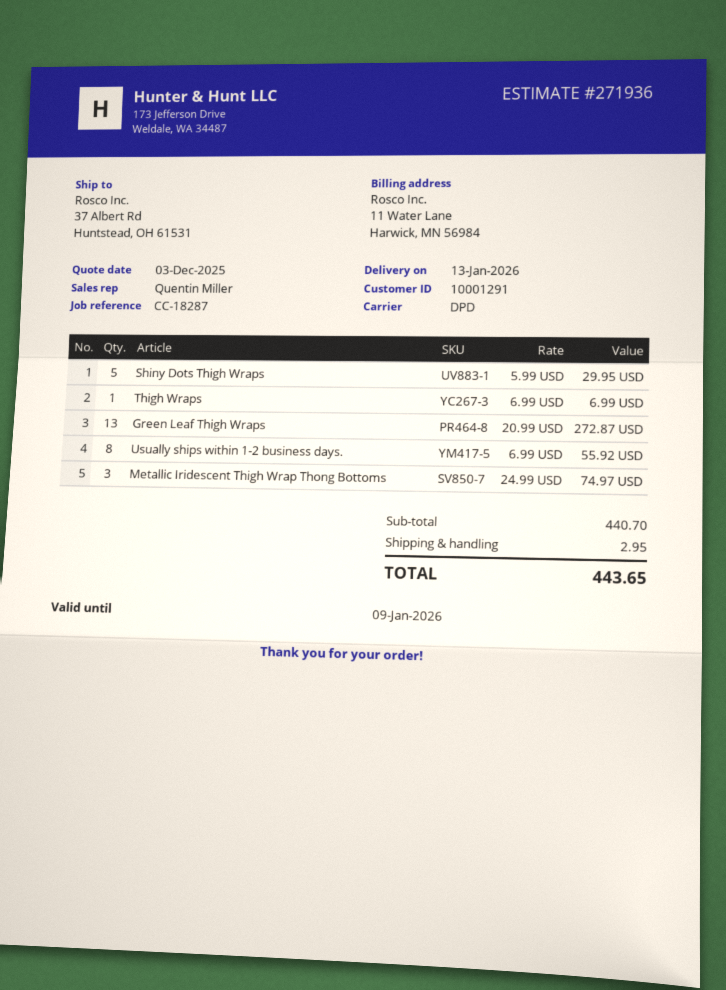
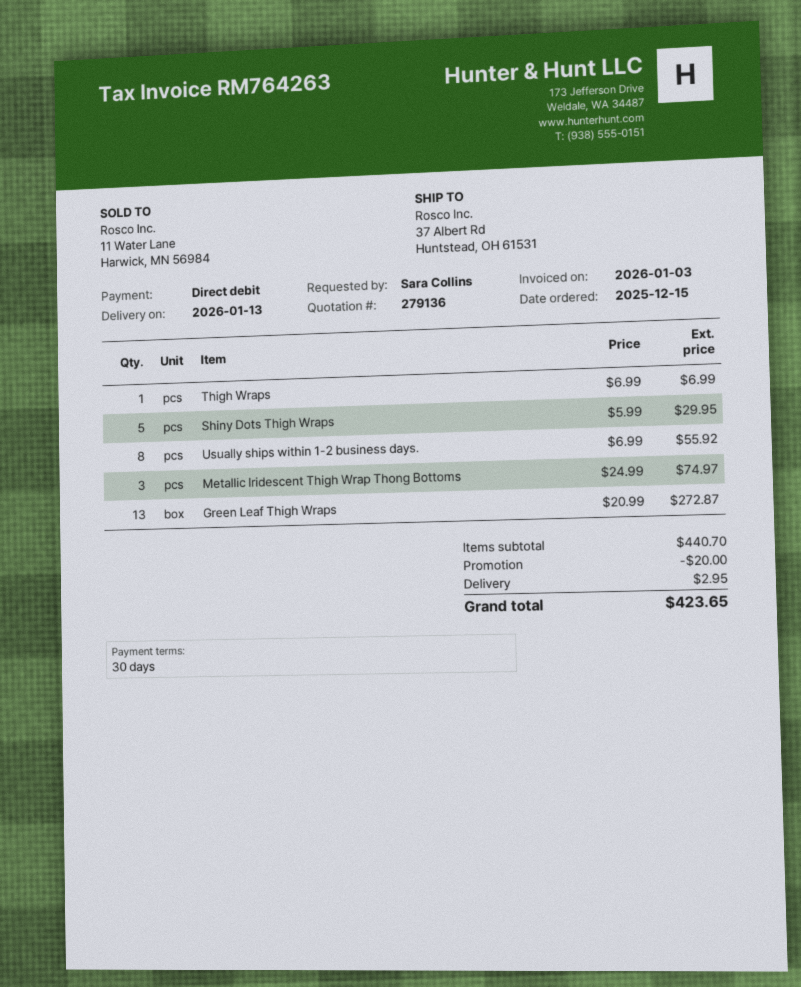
quote number: 271936 -> 279136
discount: none -> 20.00
total: 443.65 -> 423.65

